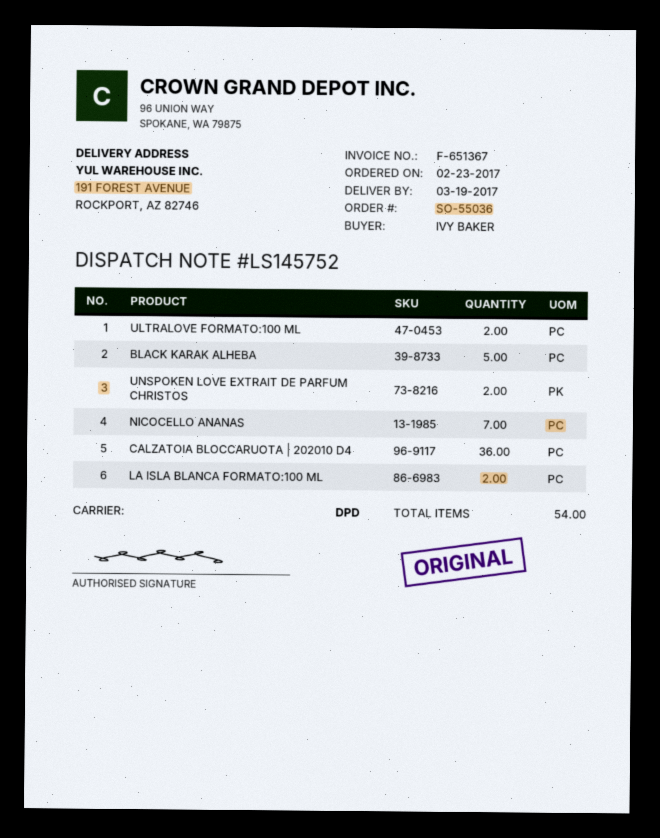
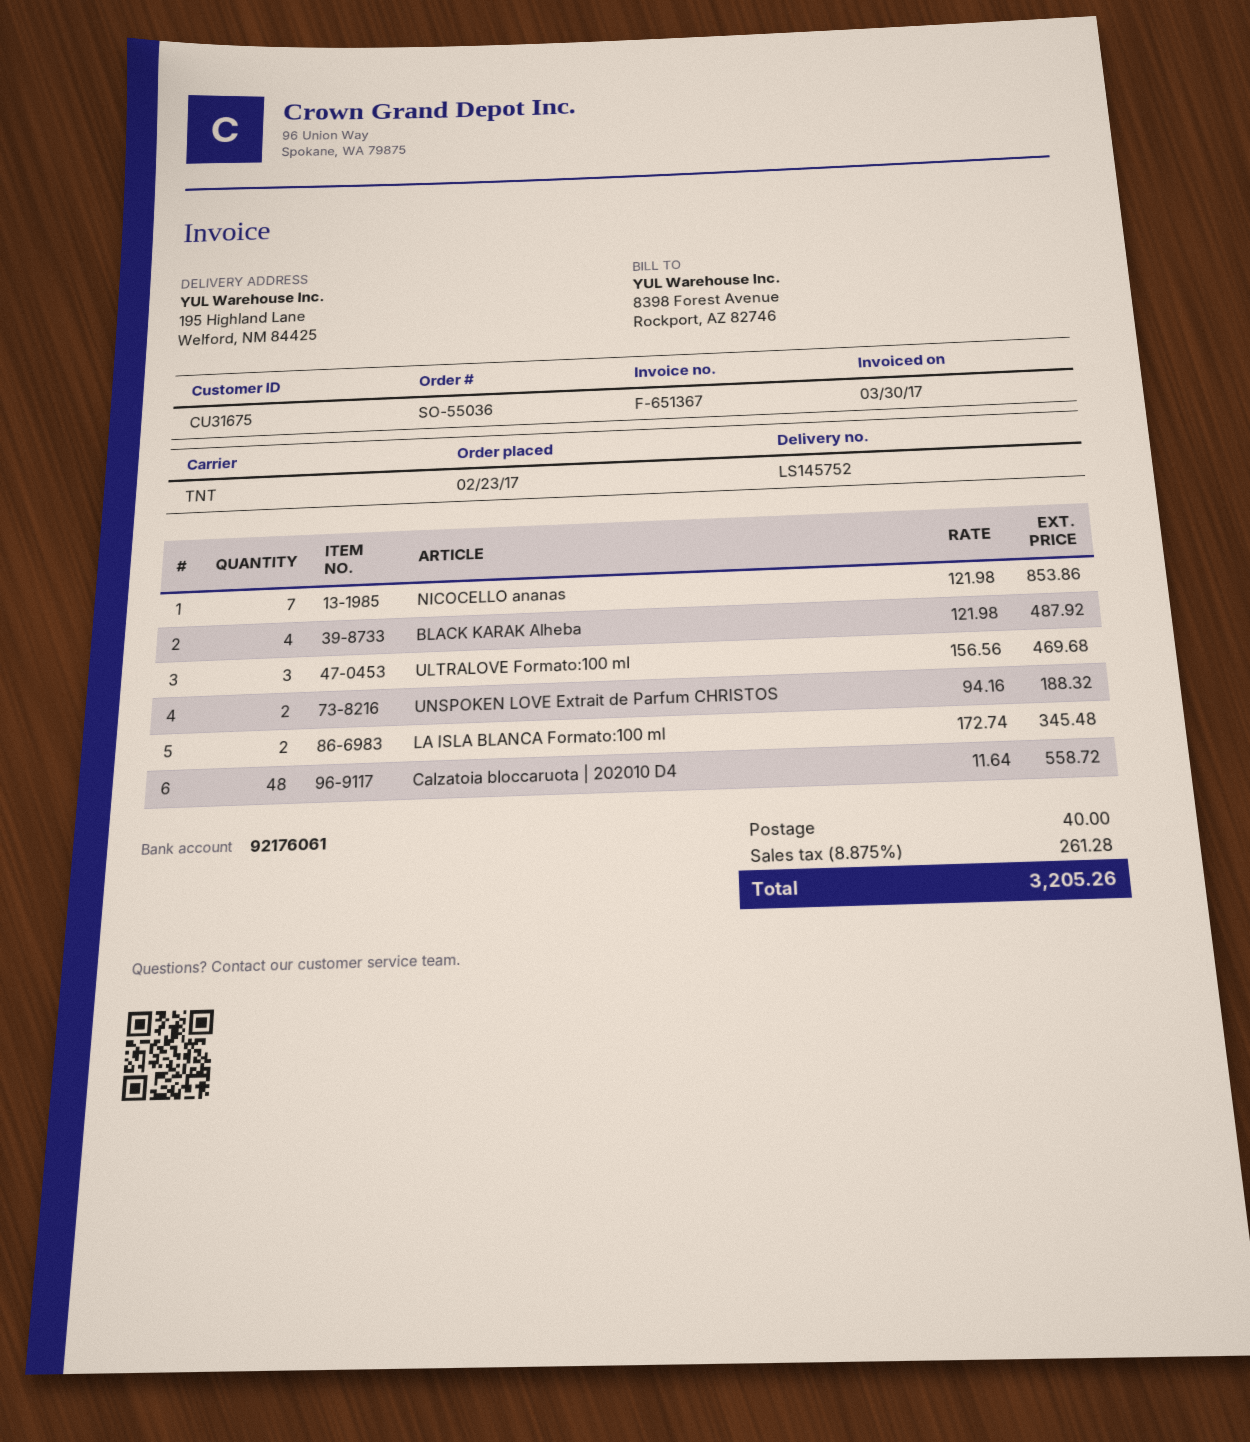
shipping method: DPD -> TNT
ship to: 191 FOREST AVENUE, ROCKPORT, AZ 82746 -> 195 Highland Lane, Welford, NM 84425
ULTRALOVE FORMATO:100 ML: 2 -> 3
BLACK KARAK ALHEBA: 5 -> 4
CALZATOIA BLOCCARUOTA | 202010 D4: 36 -> 48

